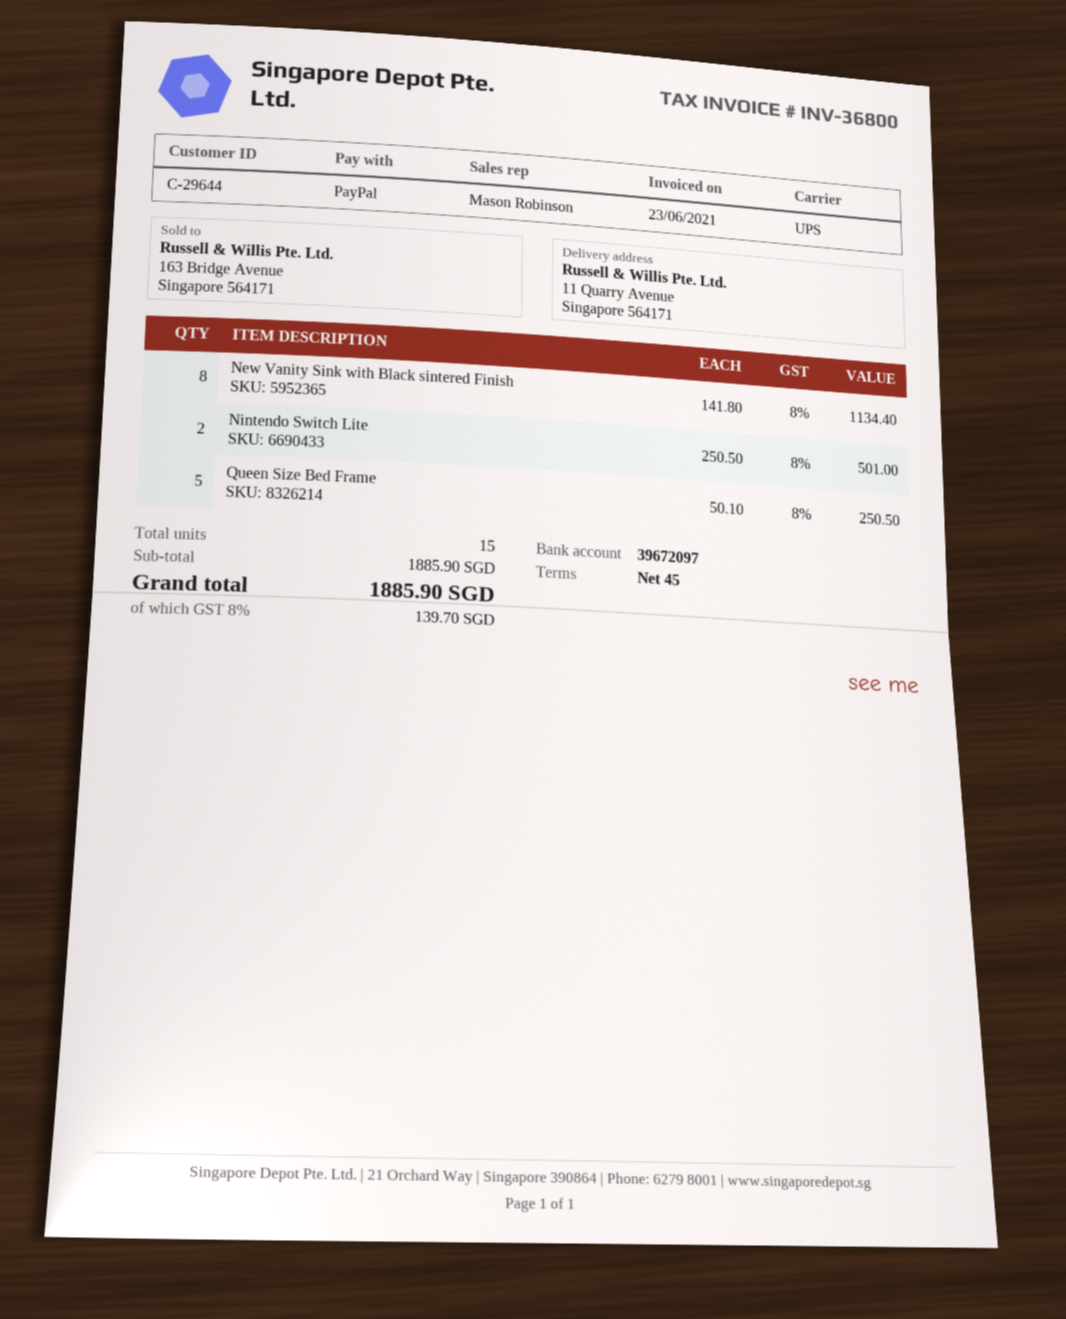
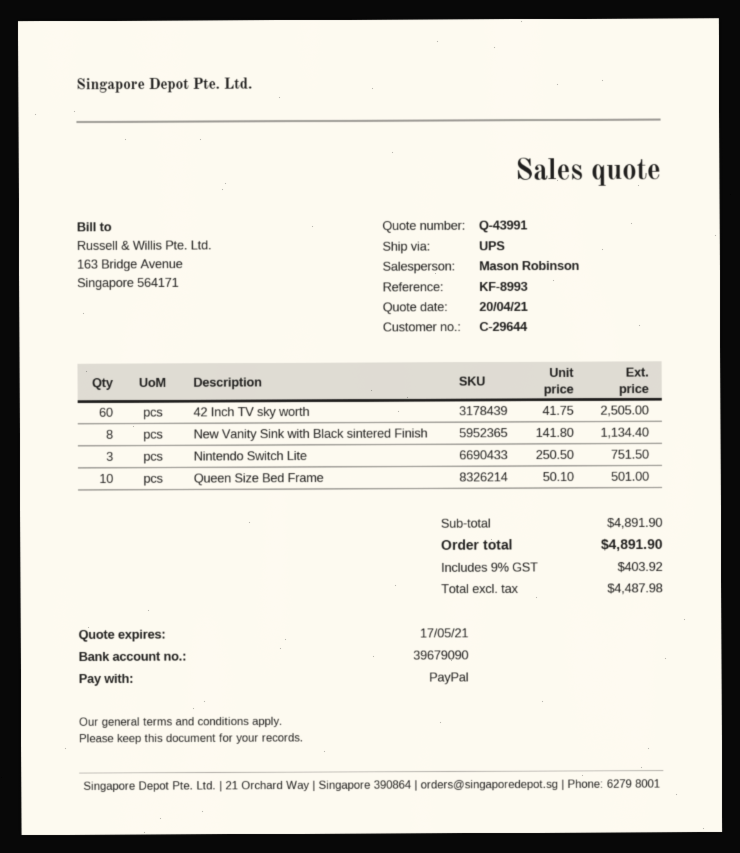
bank account: 39672097 -> 39679090
Nintendo Switch Lite: 2 x 250.50 = 501.00 -> 3 x 250.50 = 751.50
Queen Size Bed Frame: 5 x 50.10 = 250.50 -> 10 x 50.10 = 501.00
42 Inch TV sky worth: none -> 60 x 41.75 = 2505.00
subtotal: 1885.90 -> 4891.90
tax: 8% = 139.70 -> 9% = 403.92
total: 1885.90 -> 4891.90

